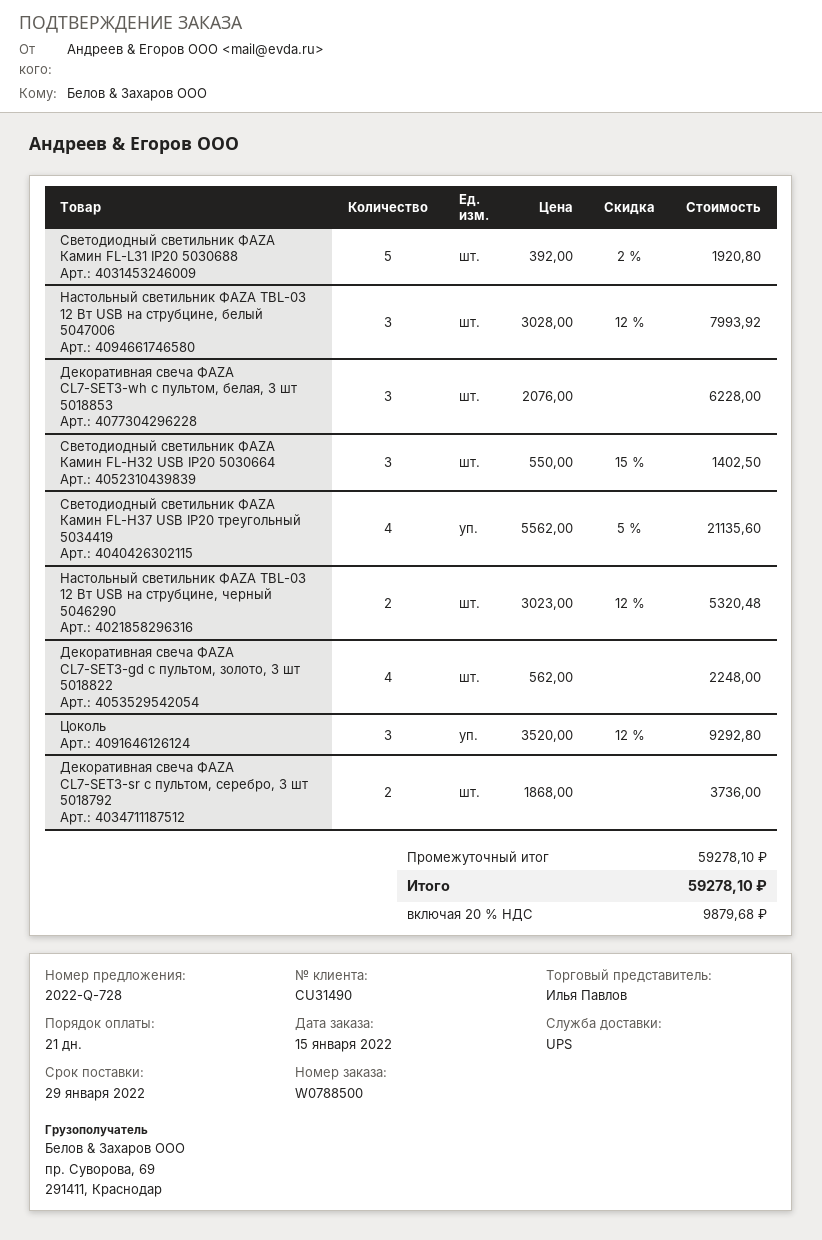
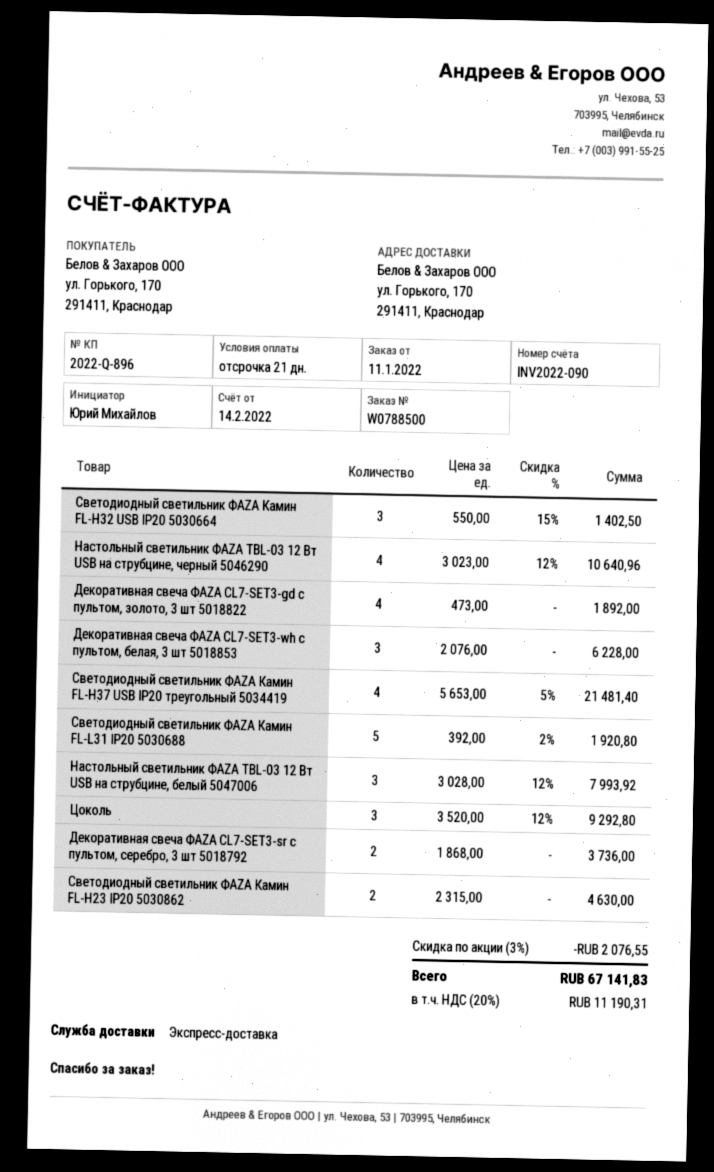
quote number: 2022-Q-728 -> 2022-Q-896
order date: 2022-01-15 -> 2022-01-11
shipping method: UPS -> express
ship to: пр. Суворова, 69, 291411, Краснодар -> ул. Горького, 170, 291411, Краснодар
Светодиодный светильник ФАZА Камин FL-H37 USB IP20 треугольный 5034419: 4 x 5562.00 - 5% = 21135.60 -> 4 x 5653.00 - 5% = 21481.40
Настольный светильник ФАZА TBL-03 12 Вт USB на струбцине, черный 5046290: 2 x 3023.00 - 12% = 5320.48 -> 4 x 3023.00 - 12% = 10640.96
Декоративная свеча ФАZА CL7-SET3-gd с пультом, золото, 3 шт 5018822: 4 x 562.00 = 2248.00 -> 4 x 473.00 = 1892.00
Светодиодный светильник ФАZА Камин FL-H23 IP20 5030862: none -> 2 x 2315.00 = 4630.00
discount: none -> 3% = 2076.55
tax: 20% = 9879.68 -> 20% = 11190.31
total: 59278.10 -> 67141.83

